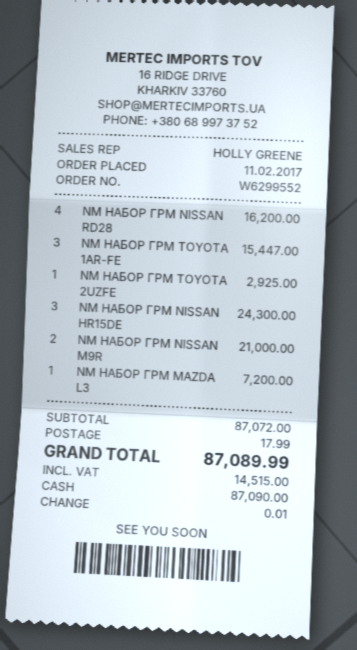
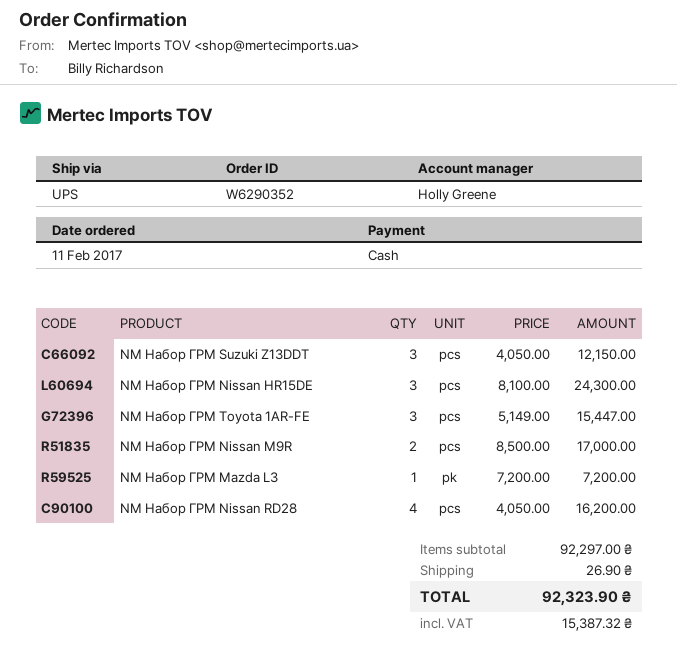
order number: W6299552 -> W6290352
NM НАБОР ГРМ TOYOTA 2UZFE: 1 for 2925.00 -> none
NM НАБОР ГРМ NISSAN M9R: 2 for 21000.00 -> 2 for 17000.00
NM Набор ГРМ Suzuki Z13DDT: none -> 3 for 12150.00
subtotal: 87072.00 -> 92297.00
shipping: 17.99 -> 26.90
tax: 14515.00 -> 15387.32
total: 87089.99 -> 92323.90

